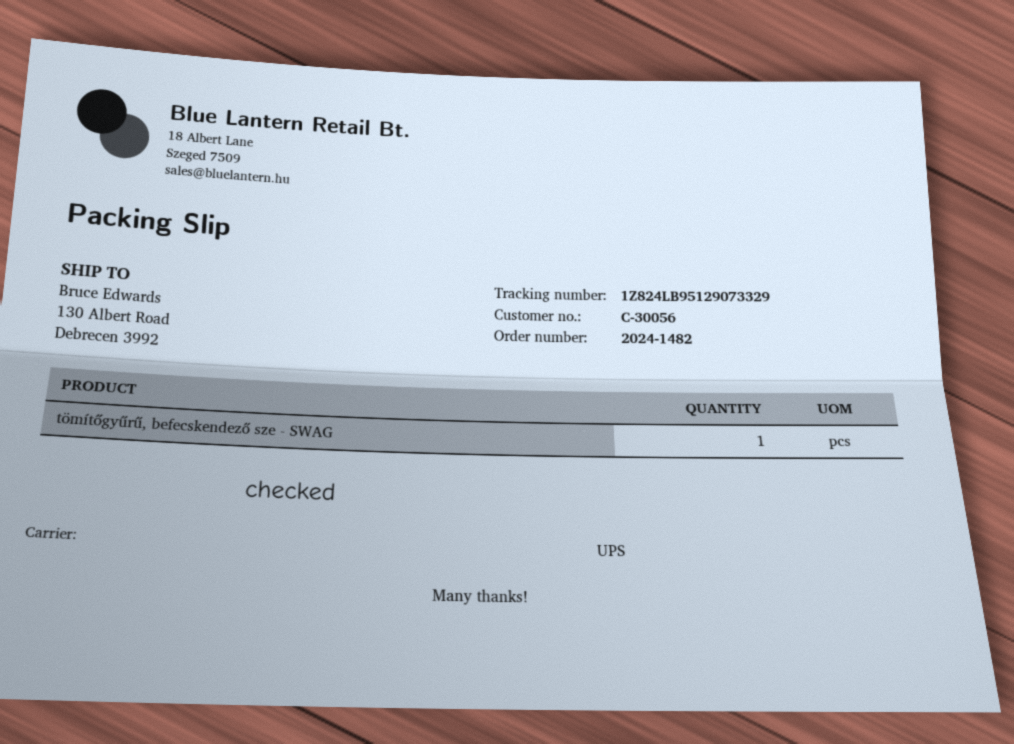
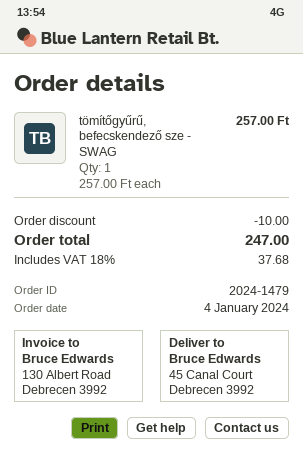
order number: 2024-1482 -> 2024-1479
ship to: 130 Albert Road, Debrecen 3992 -> 45 Canal Court, Debrecen 3992

